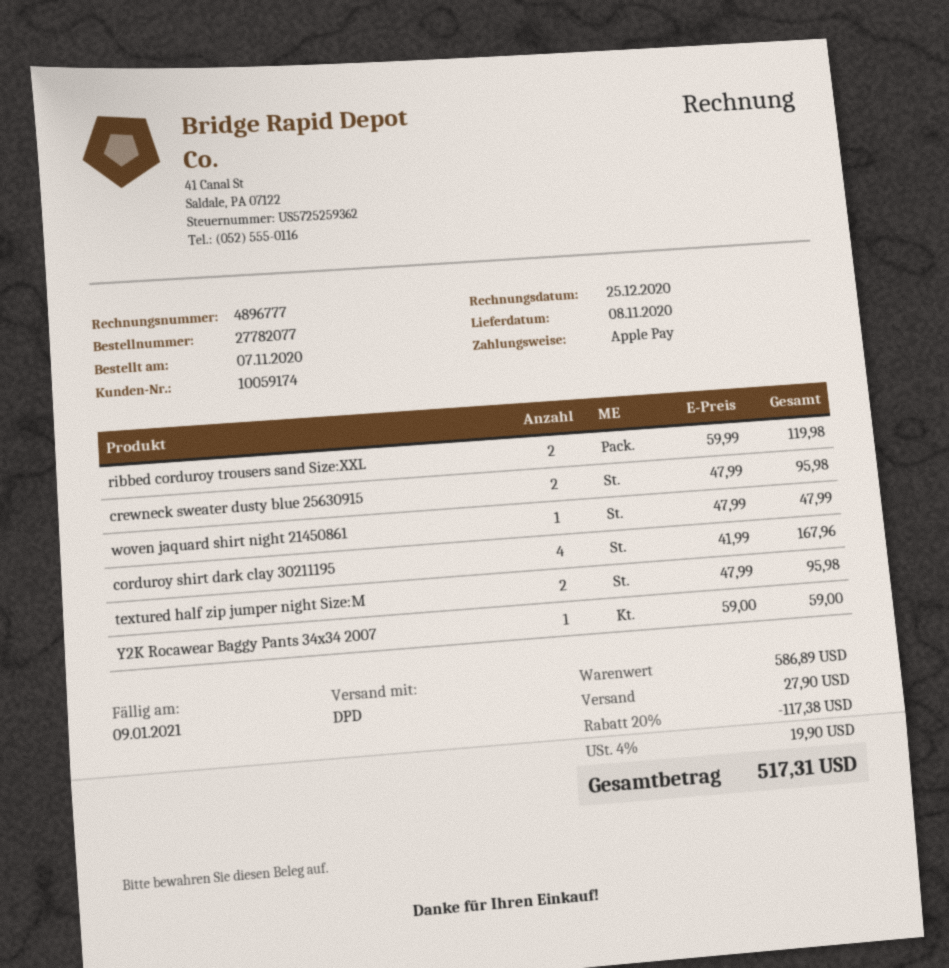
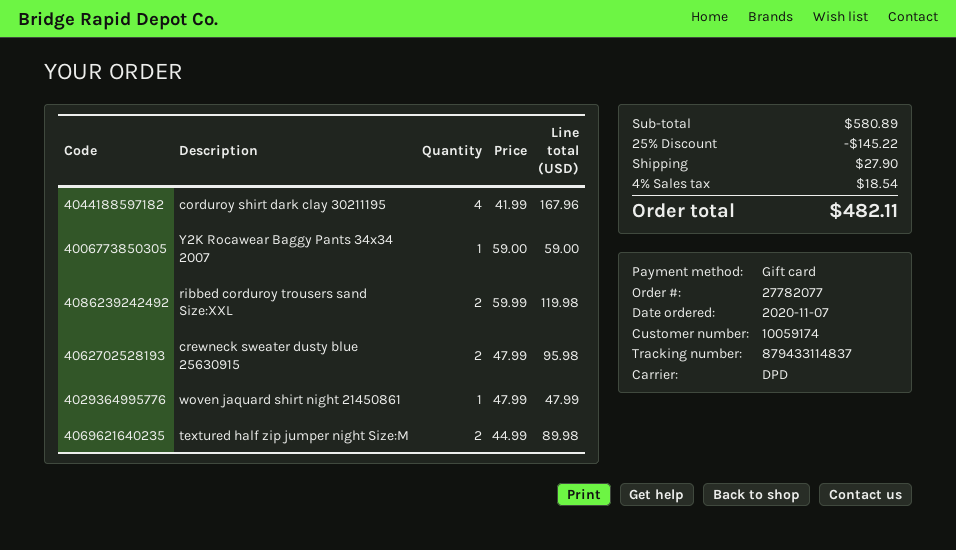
payment method: Apple Pay -> gift card
textured half zip jumper night Size:M: 2 x 47.99 = 95.98 -> 2 x 44.99 = 89.98
subtotal: 586.89 -> 580.89
discount: 20% = 117.38 -> 25% = 145.22
tax: 4% = 19.90 -> 4% = 18.54
total: 517.31 -> 482.11

